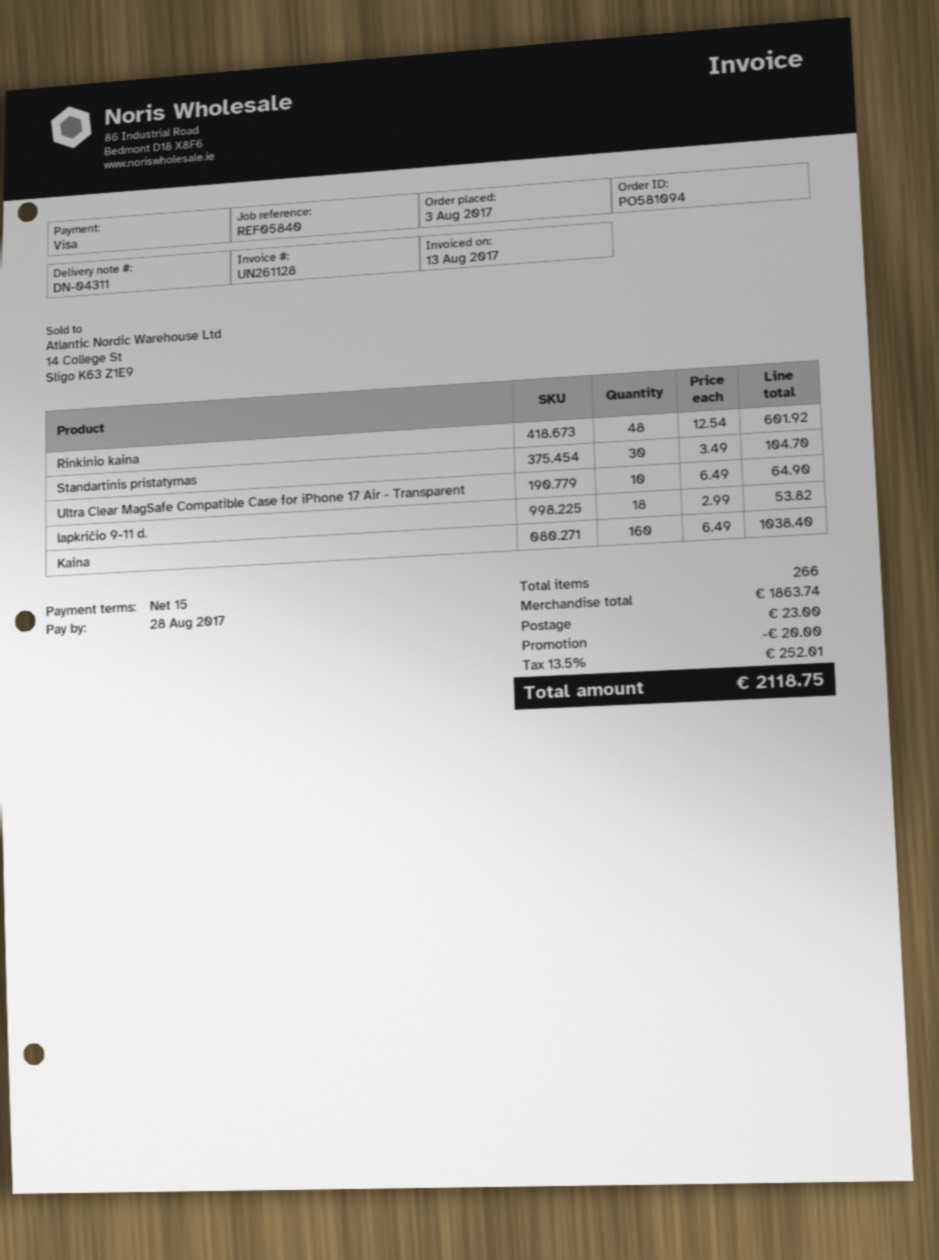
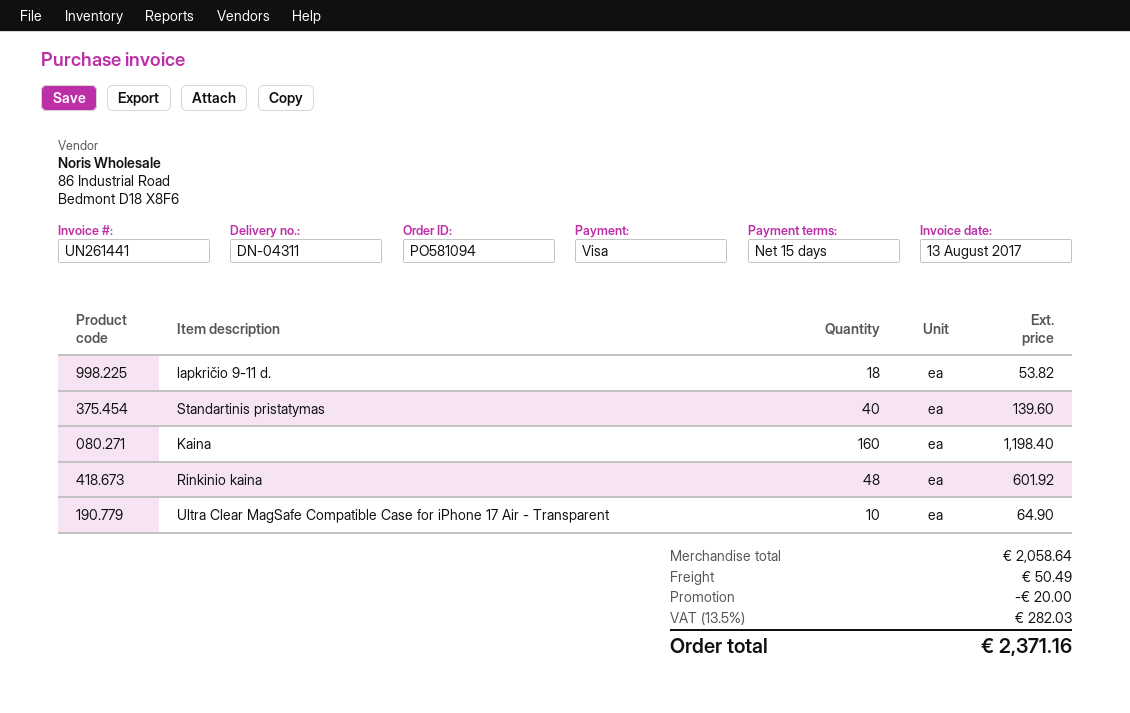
invoice number: UN261128 -> UN261441
Standartinis pristatymas: 30 for 104.70 -> 40 for 139.60
Kaina: 160 for 1038.40 -> 160 for 1198.40
subtotal: 1863.74 -> 2058.64
shipping: 23.00 -> 50.49
tax: 13.5% = 252.01 -> 13.5% = 282.03
total: 2118.75 -> 2371.16

